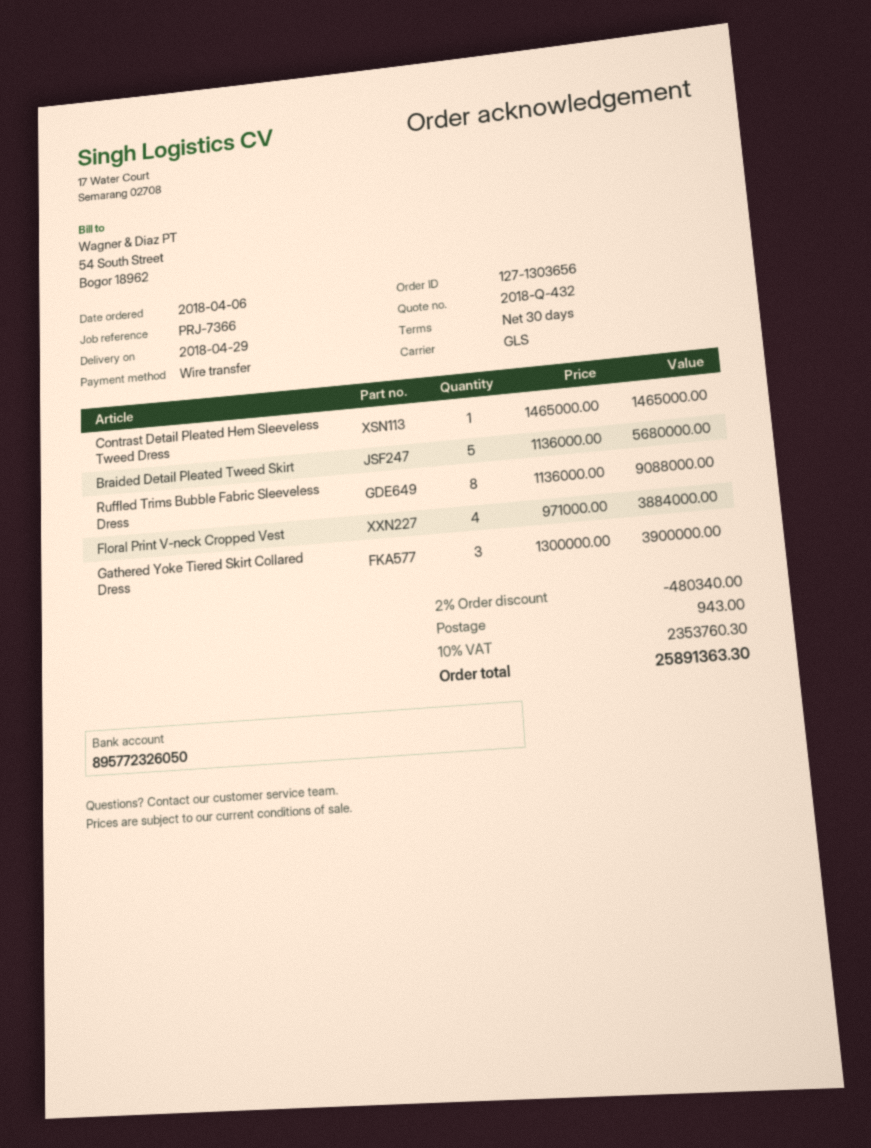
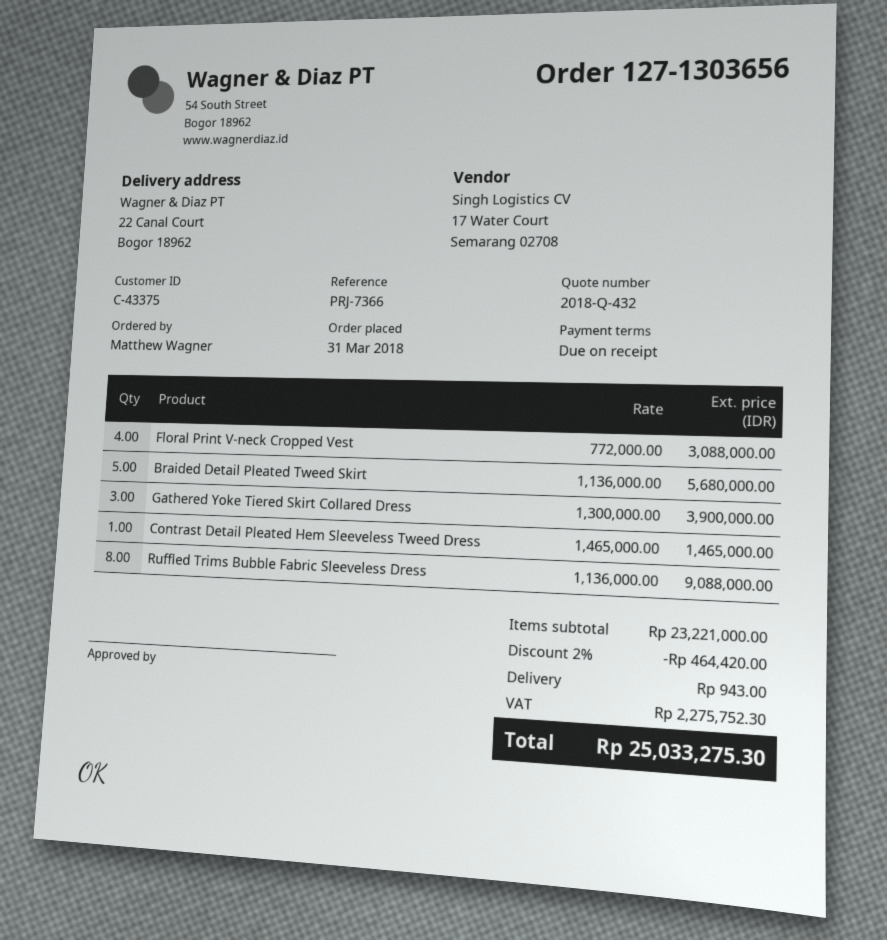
order date: 2018-04-06 -> 2018-03-31
payment terms: 30 days -> on receipt
Floral Print V-neck Cropped Vest: 4 x 971000.00 = 3884000.00 -> 4 x 772000.00 = 3088000.00
discount: 2% = 480340.00 -> 2% = 464420.00
tax: 2353760.30 -> 2275752.30
total: 25891363.30 -> 25033275.30

